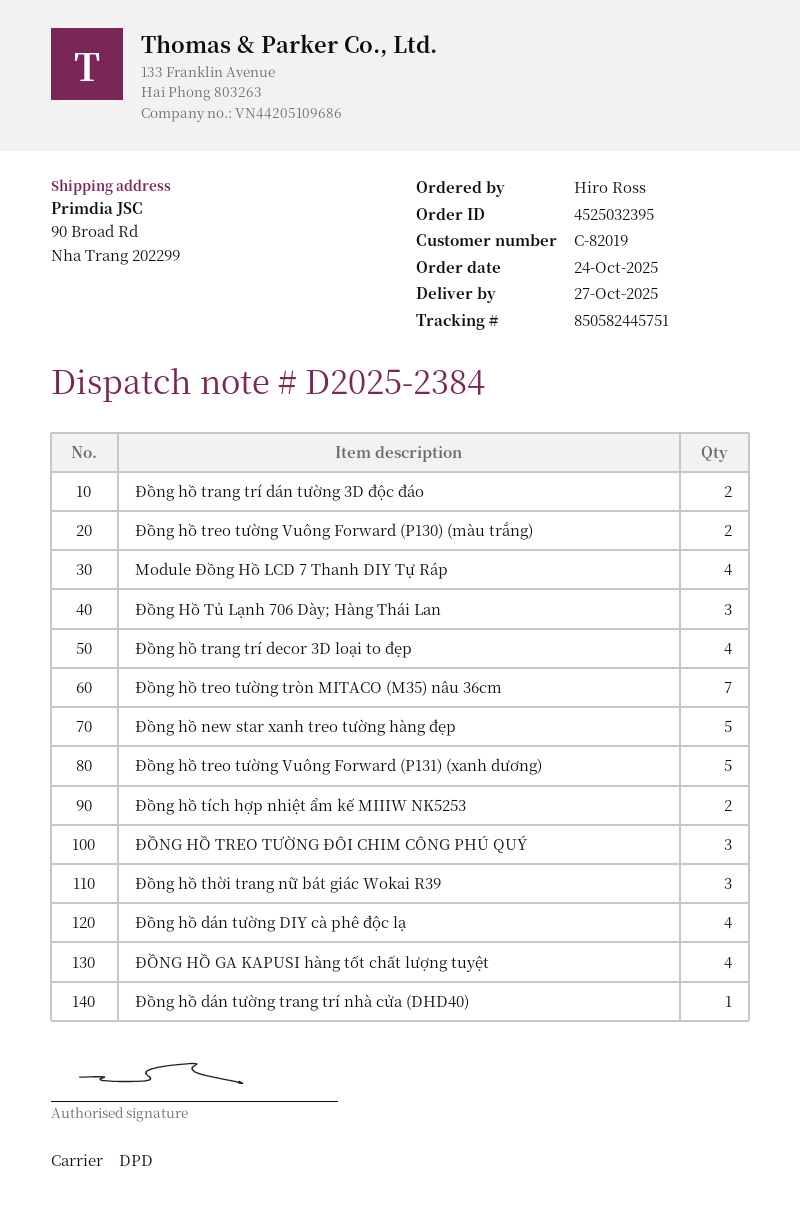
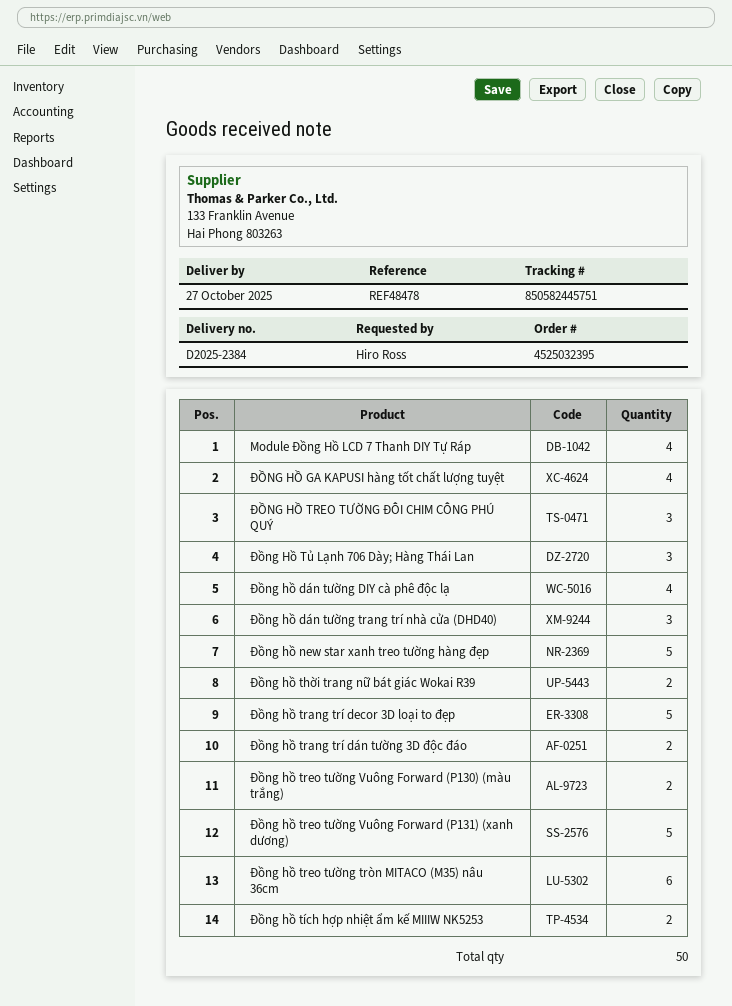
Đồng hồ trang trí decor 3D loại to đẹp: 4 -> 5
Đồng hồ treo tường tròn MITACO (M35) nâu 36cm: 7 -> 6
Đồng hồ thời trang nữ bát giác Wokai R39: 3 -> 2
Đồng hồ dán tường trang trí nhà cửa (DHD40): 1 -> 3

